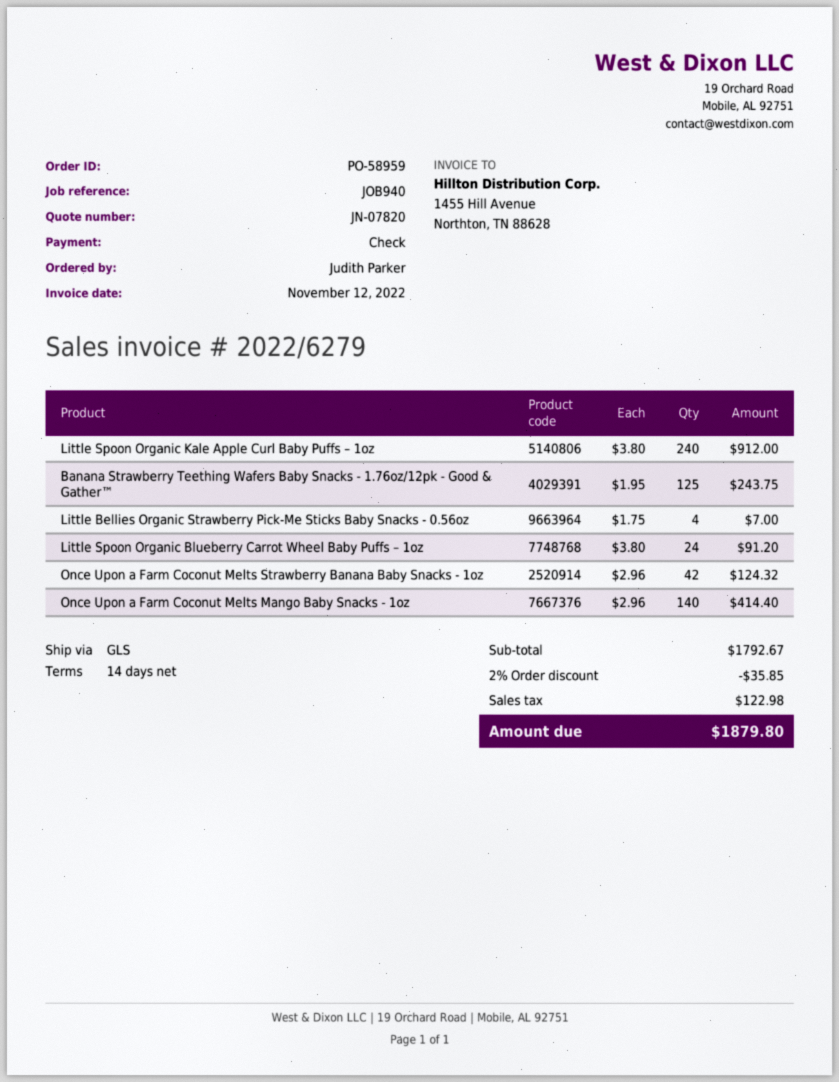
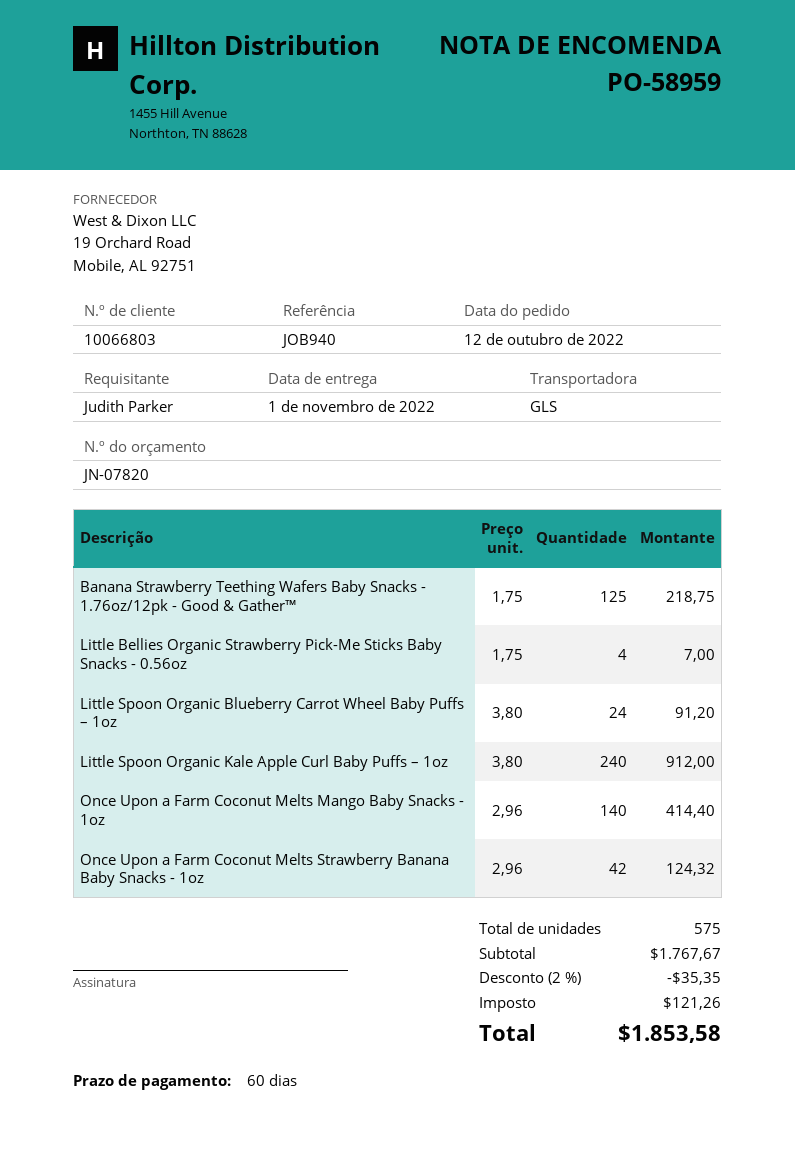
payment terms: 14 days -> 60 days
Banana Strawberry Teething Wafers Baby Snacks - 1.76oz/12pk - Good & Gather™: 125 x 1.95 = 243.75 -> 125 x 1.75 = 218.75
subtotal: 1792.67 -> 1767.67
discount: 2% = 35.85 -> 2% = 35.35
tax: 122.98 -> 121.26
total: 1879.80 -> 1853.58

